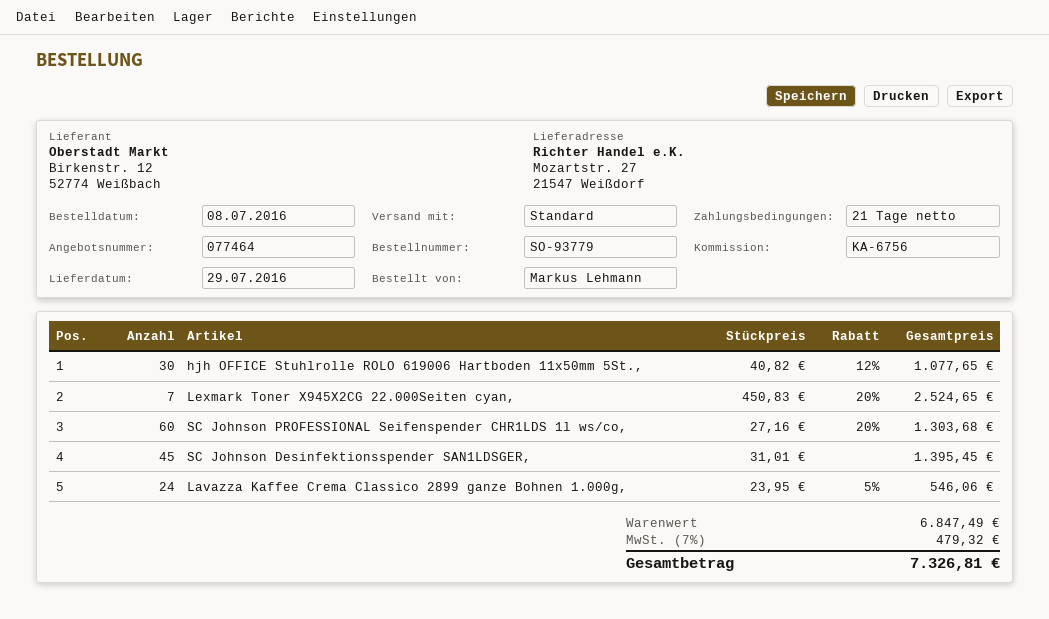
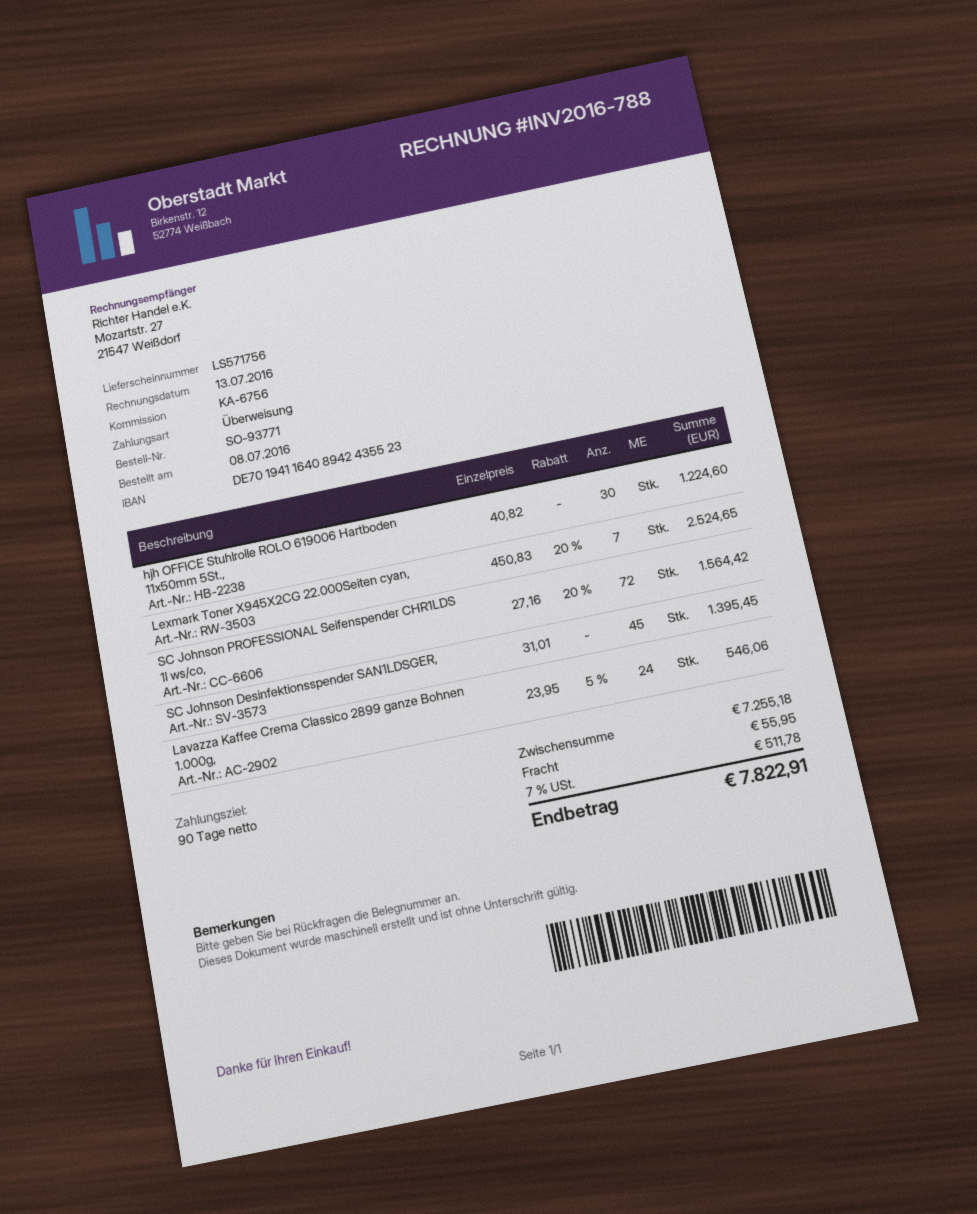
order number: SO-93779 -> SO-93771
payment terms: 21 days -> 90 days
hjh OFFICE Stuhlrolle ROLO 619006 Hartboden 11x50mm 5St.,: 30 x 40.82 - 12% = 1077.65 -> 30 x 40.82 = 1224.60
SC Johnson PROFESSIONAL Seifenspender CHR1LDS 1l ws/co,: 60 x 27.16 - 20% = 1303.68 -> 72 x 27.16 - 20% = 1564.42
subtotal: 6847.49 -> 7255.18
shipping: none -> 55.95
tax: 7% = 479.32 -> 7% = 511.78
total: 7326.81 -> 7822.91

